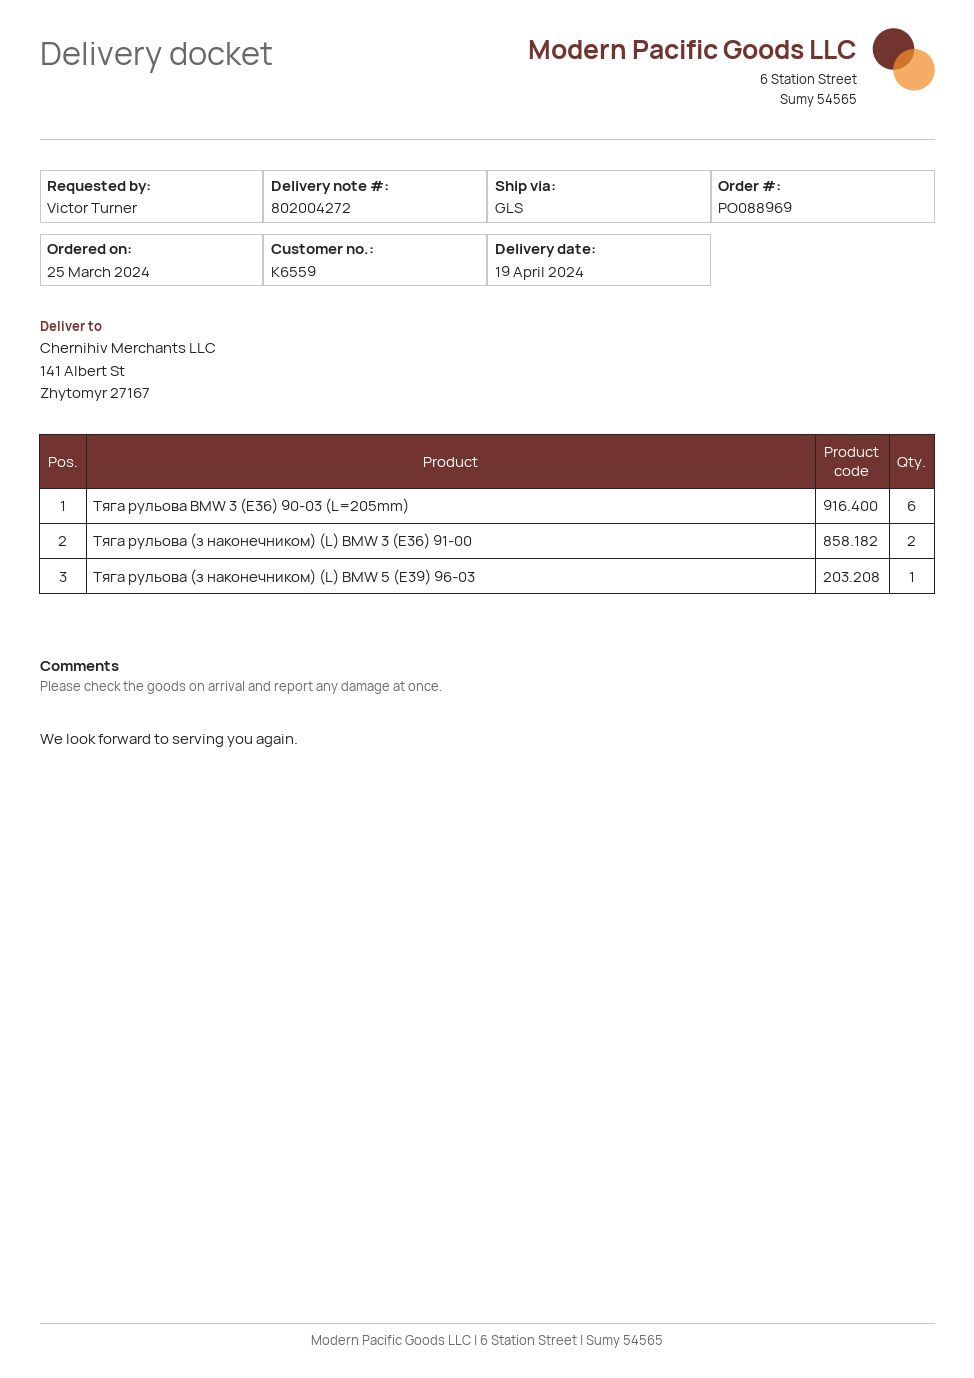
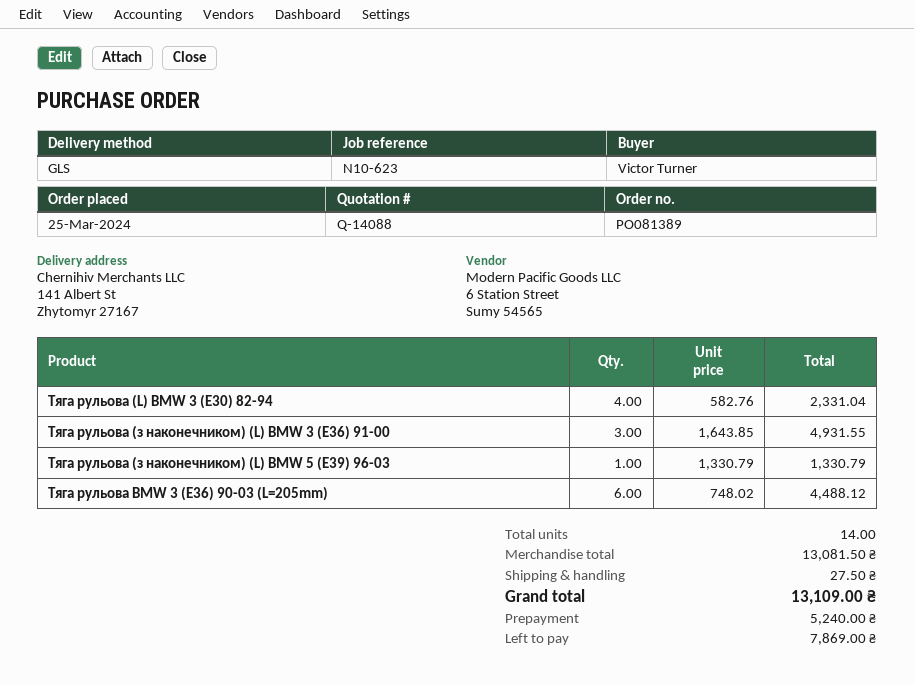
order number: PO088969 -> PO081389
Тяга рульова (з наконечником) (L) BMW 3 (E36) 91-00: 2 -> 3
Тяга рульова (L) BMW 3 (E30) 82-94: none -> 4

